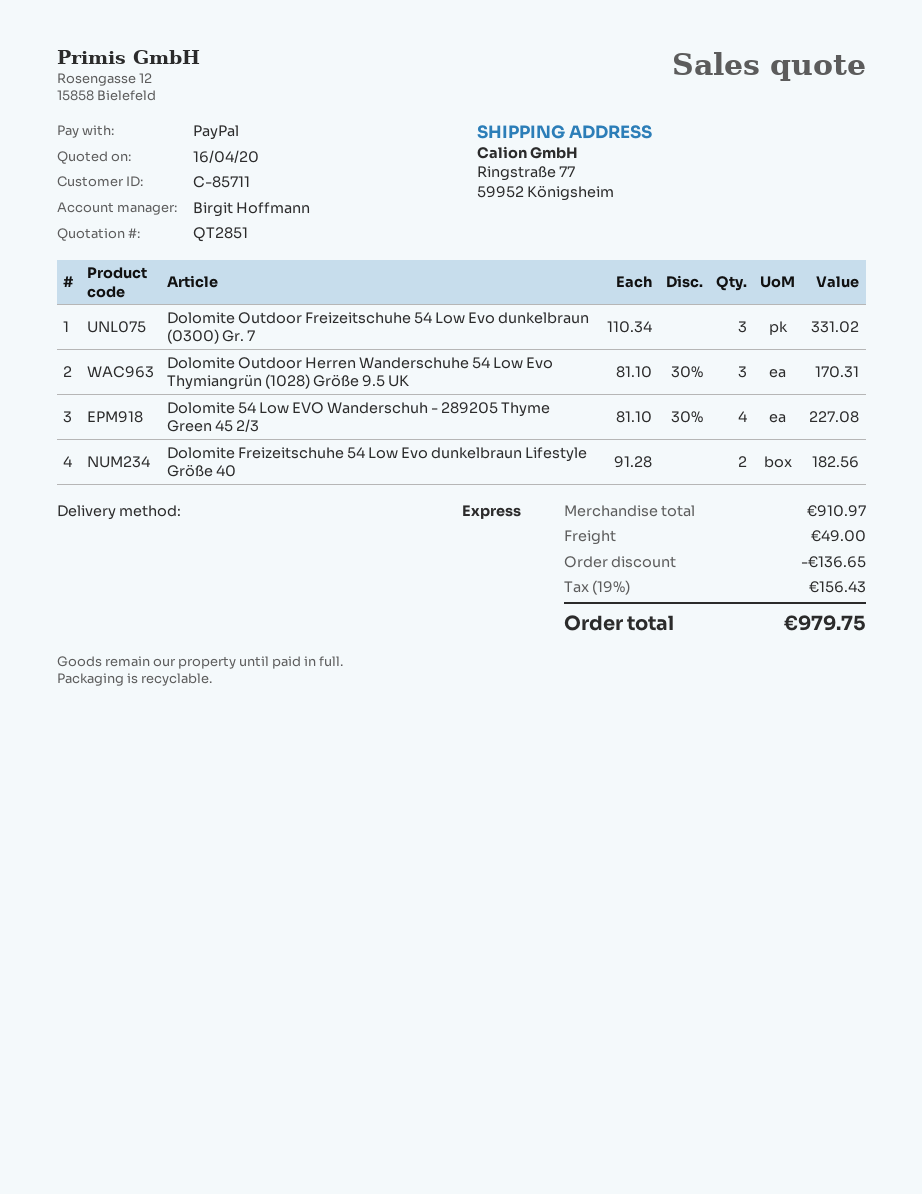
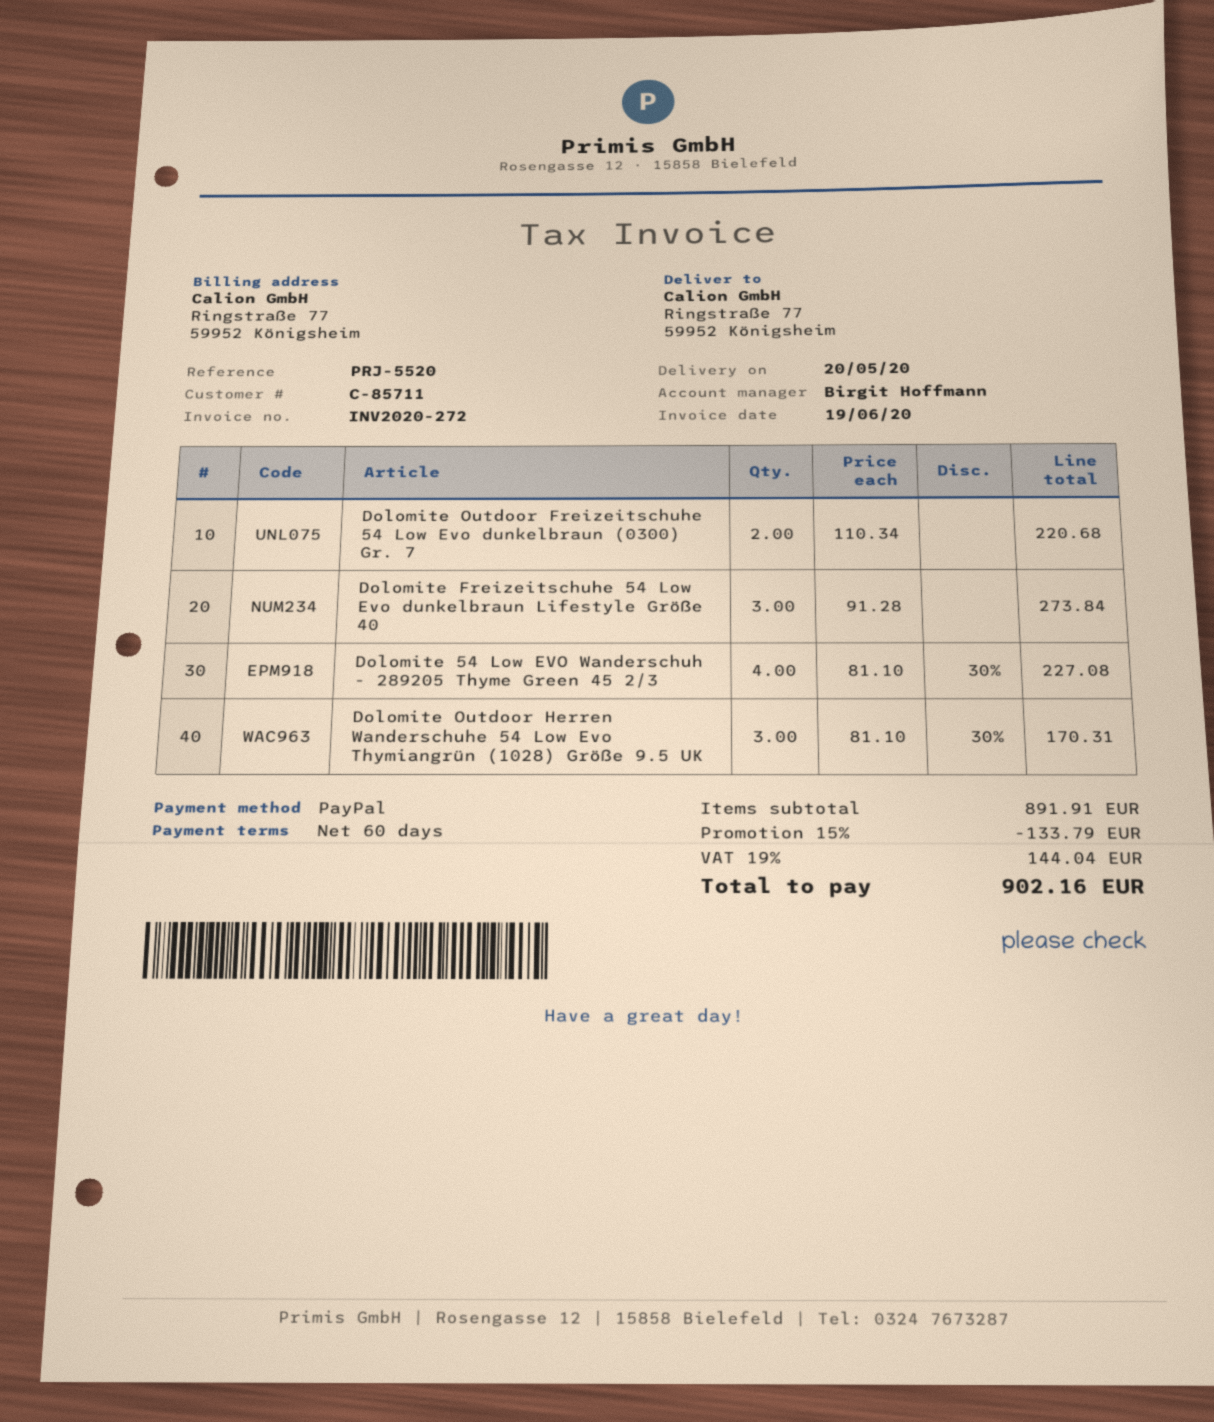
Dolomite Outdoor Freizeitschuhe 54 Low Evo dunkelbraun (0300) Gr. 7: 3 x 110.34 = 331.02 -> 2 x 110.34 = 220.68
Dolomite Freizeitschuhe 54 Low Evo dunkelbraun Lifestyle Größe 40: 2 x 91.28 = 182.56 -> 3 x 91.28 = 273.84
subtotal: 910.97 -> 891.91
discount: 136.65 -> 133.79
shipping: 49.00 -> none
tax: 19% = 156.43 -> 19% = 144.04
total: 979.75 -> 902.16

